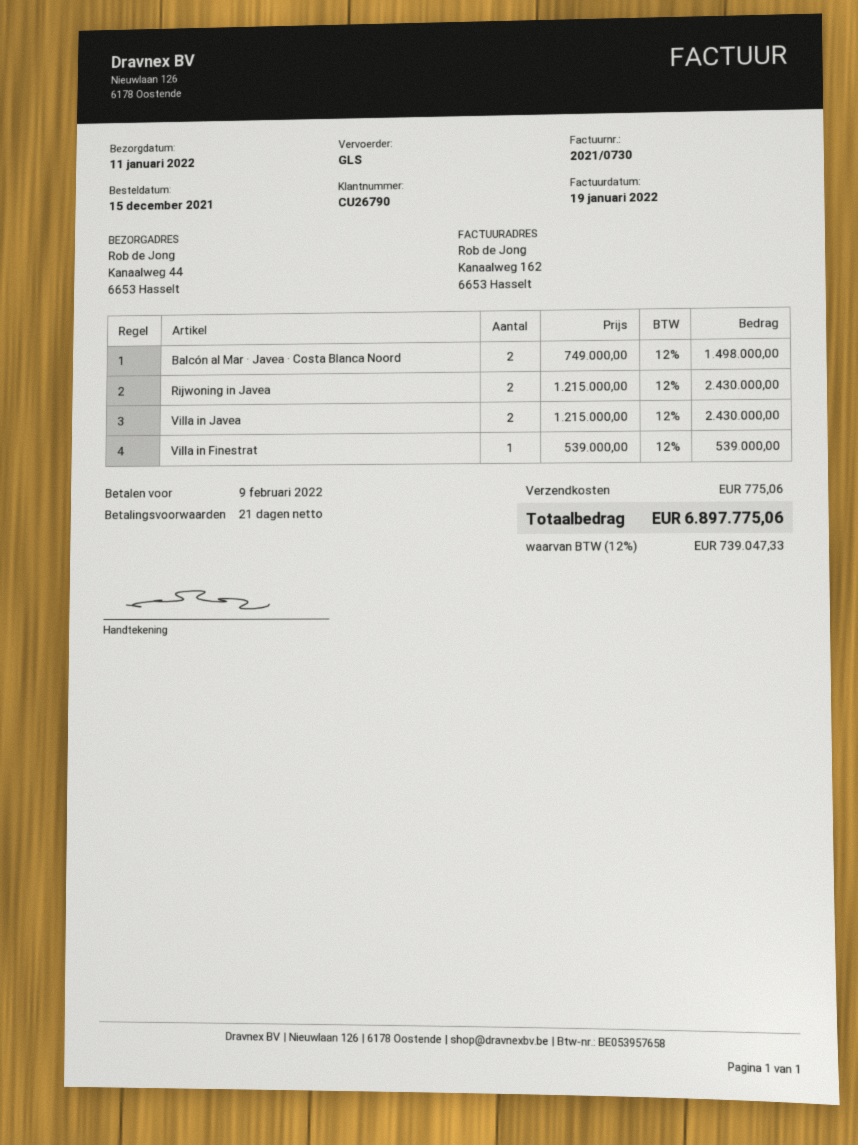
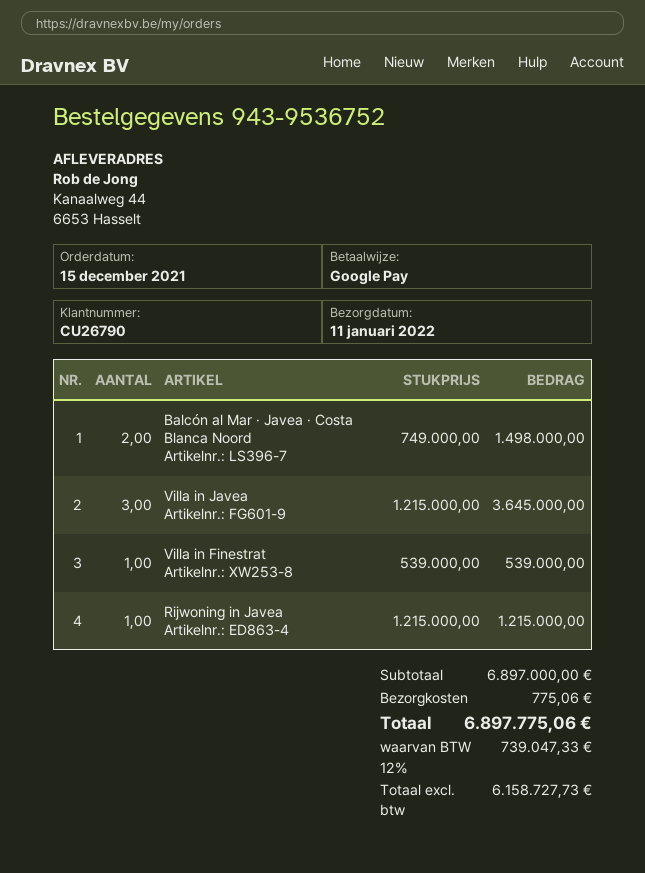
Rijwoning in Javea: 2 x 1215000.00 = 2430000.00 -> 1 x 1215000.00 = 1215000.00
Villa in Javea: 2 x 1215000.00 = 2430000.00 -> 3 x 1215000.00 = 3645000.00

